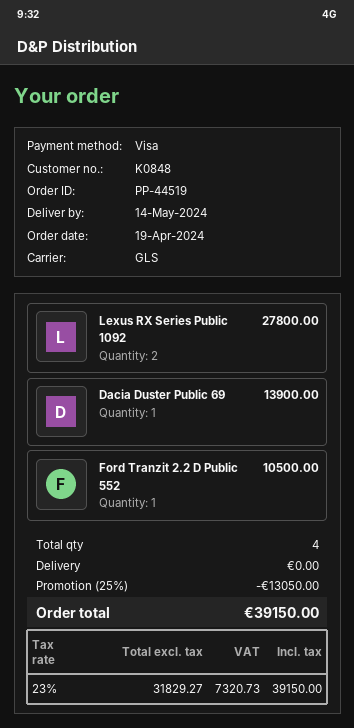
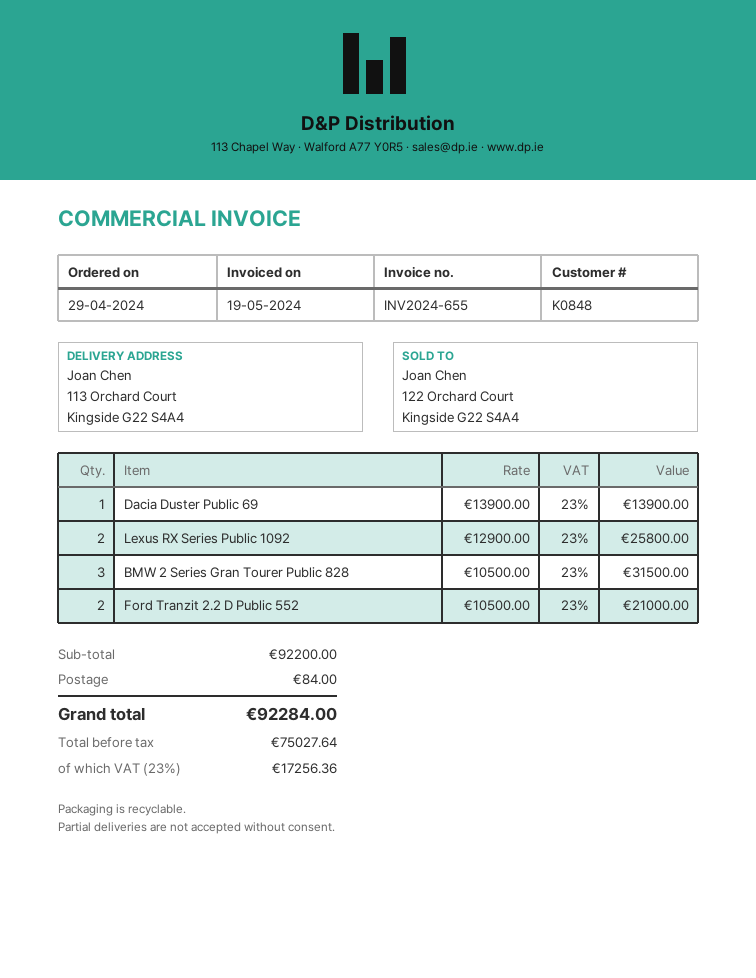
order date: 2024-04-19 -> 2024-04-29
Lexus RX Series Public 1092: 2 for 27800.00 -> 2 for 25800.00
Ford Tranzit 2.2 D Public 552: 1 for 10500.00 -> 2 for 21000.00
BMW 2 Series Gran Tourer Public 828: none -> 3 for 31500.00
discount: 25% = 13050.00 -> none
shipping: 0.00 -> 84.00
net: 31829.27 -> 75027.64
tax: 23% = 7320.73 -> 23% = 17256.36
total: 39150.00 -> 92284.00

